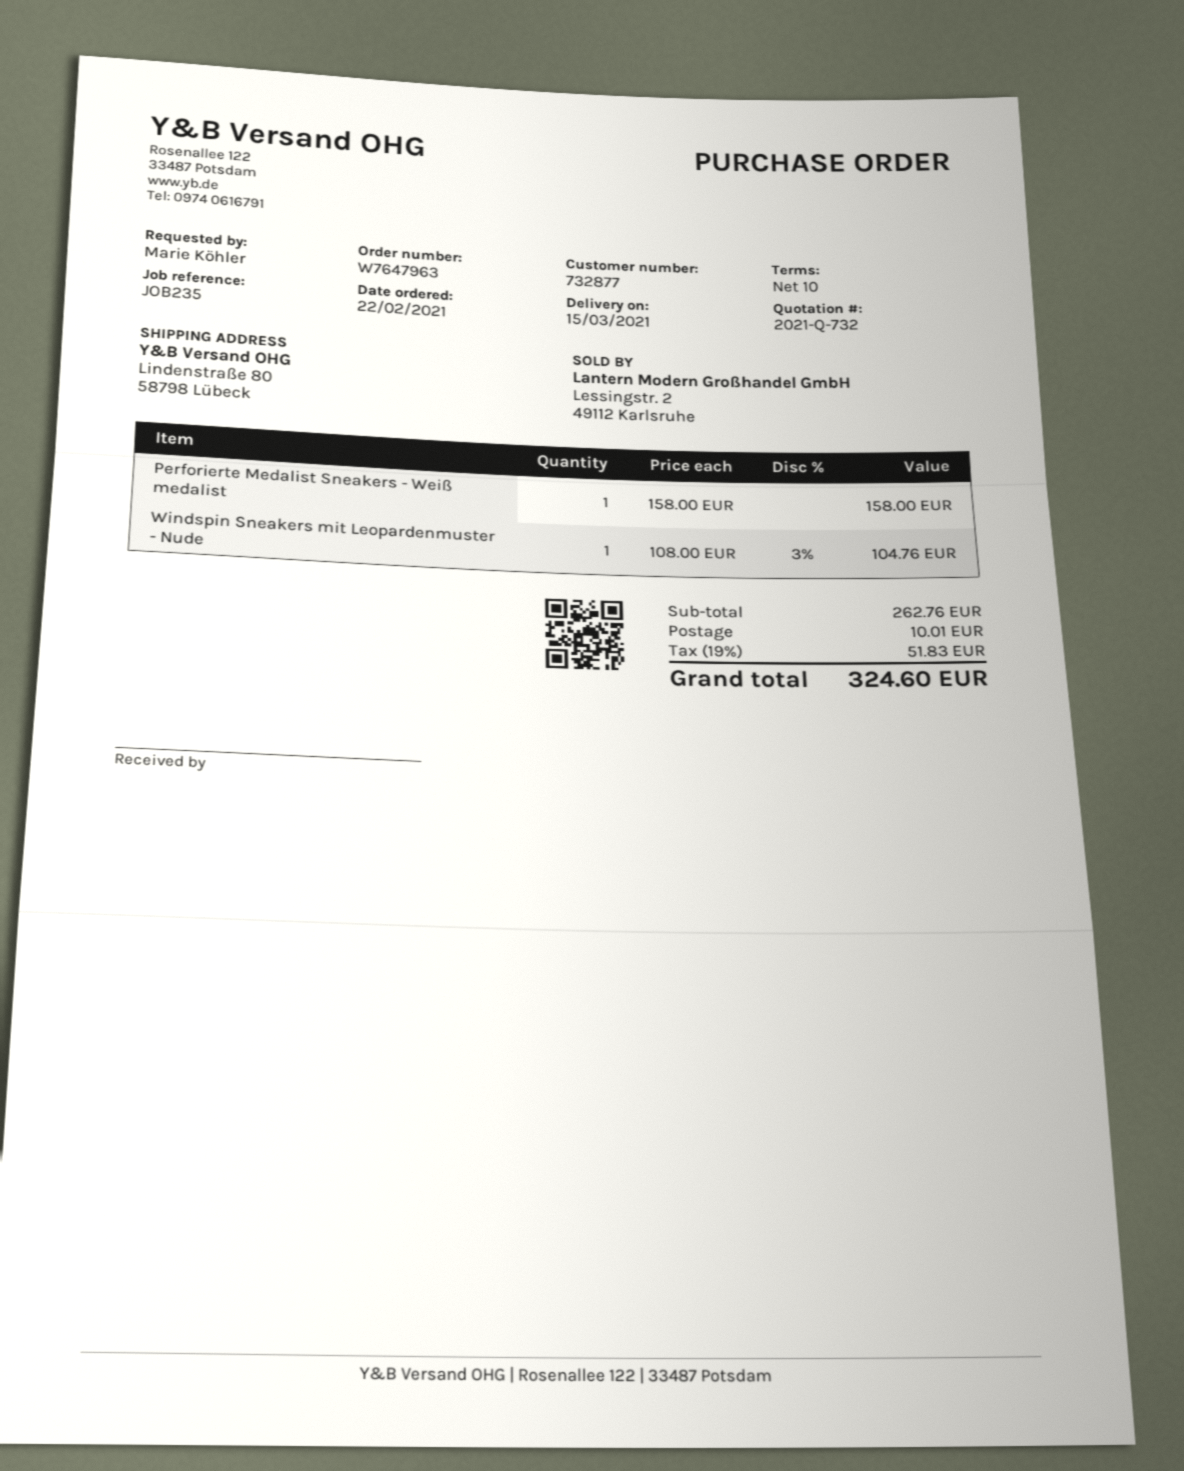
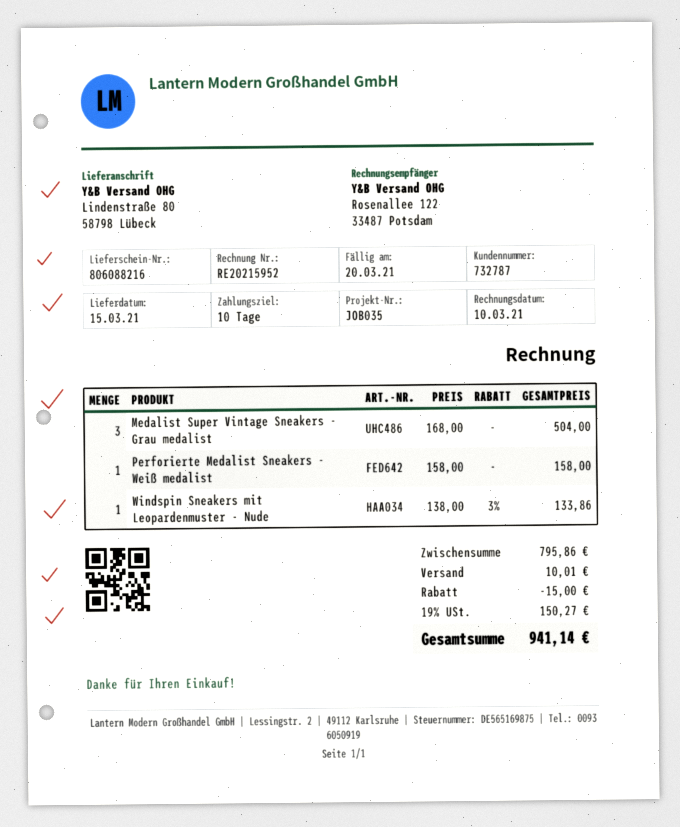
customer number: 732877 -> 732787
reference: JOB235 -> JOB035
Windspin Sneakers mit Leopardenmuster - Nude: 1 x 108.00 - 3% = 104.76 -> 1 x 138.00 - 3% = 133.86
Medalist Super Vintage Sneakers - Grau medalist: none -> 3 x 168.00 = 504.00
subtotal: 262.76 -> 795.86
discount: none -> 15.00
tax: 19% = 51.83 -> 19% = 150.27
total: 324.60 -> 941.14

